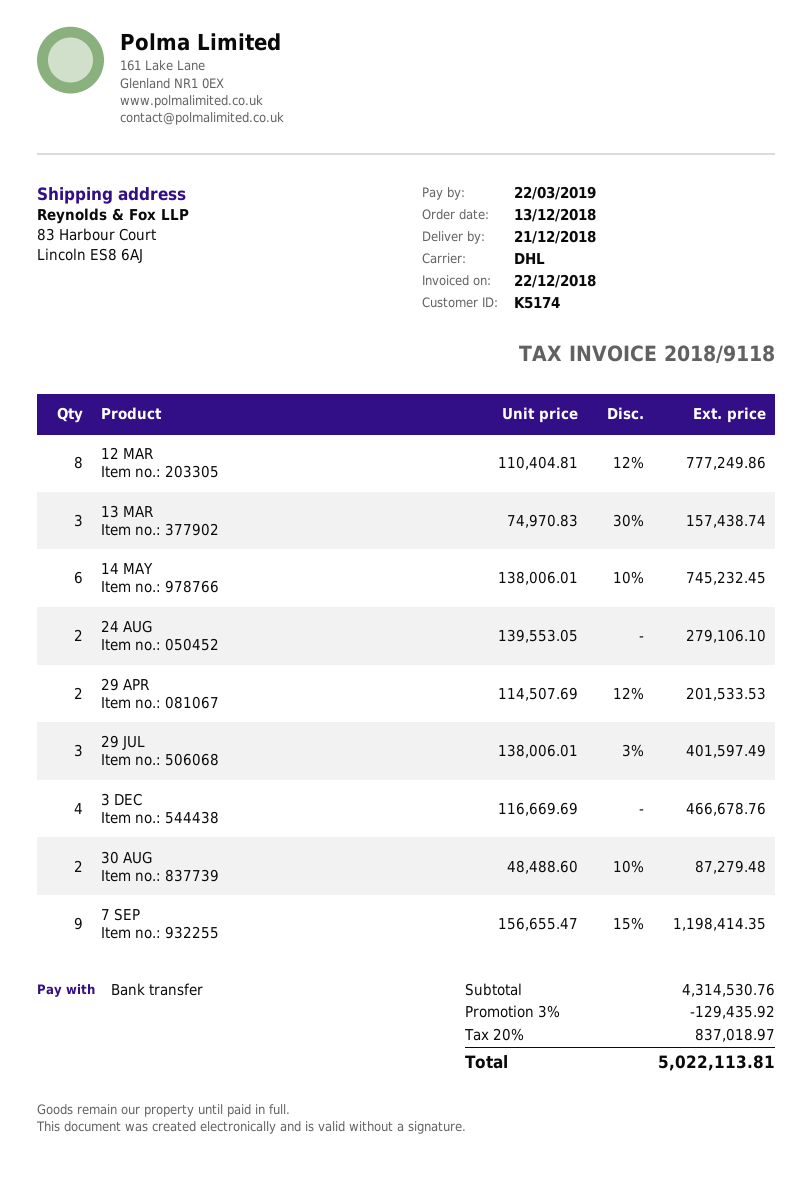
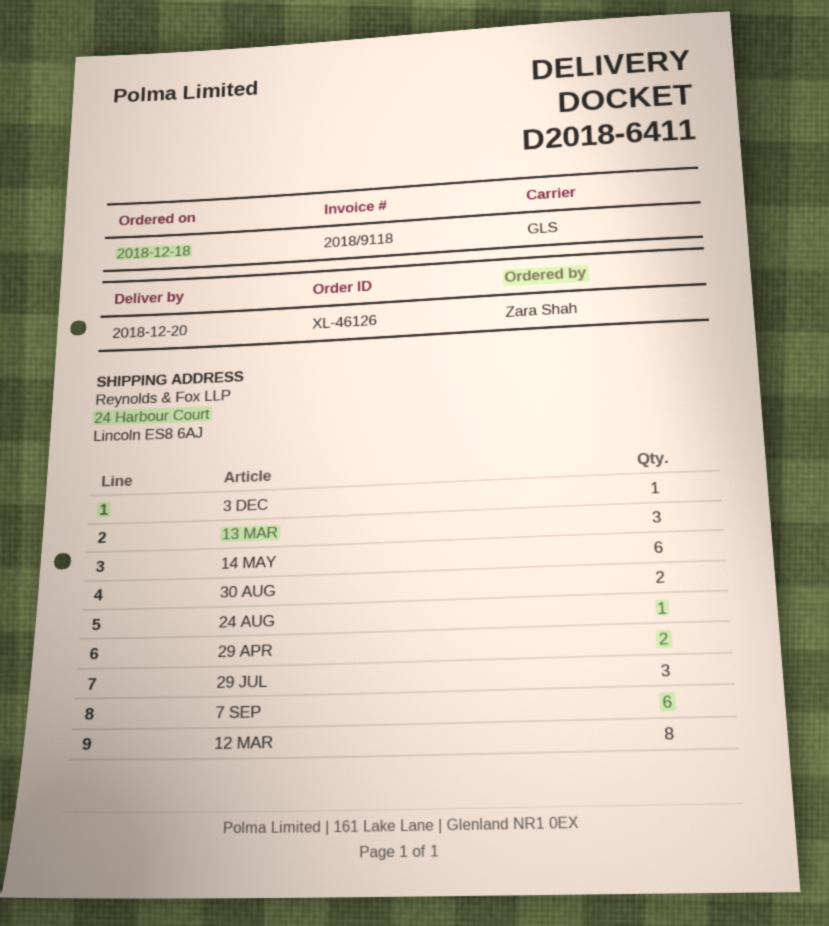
order date: 2018-12-13 -> 2018-12-18
delivery date: 2018-12-21 -> 2018-12-20
shipping method: DHL -> GLS
ship to: 83 Harbour Court, Lincoln ES8 6AJ -> 24 Harbour Court, Lincoln ES8 6AJ
24 AUG: 2 -> 1
3 DEC: 4 -> 1
7 SEP: 9 -> 6

